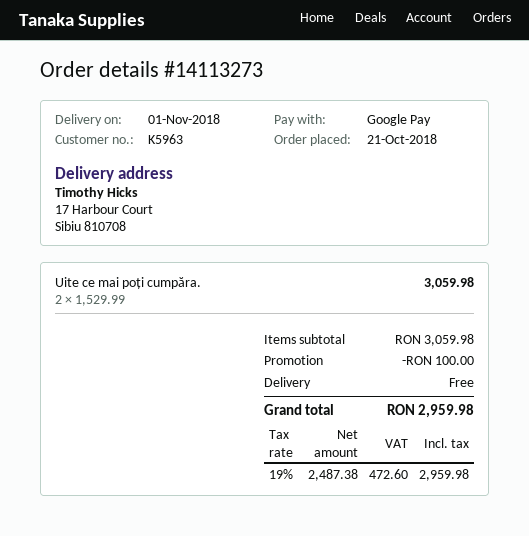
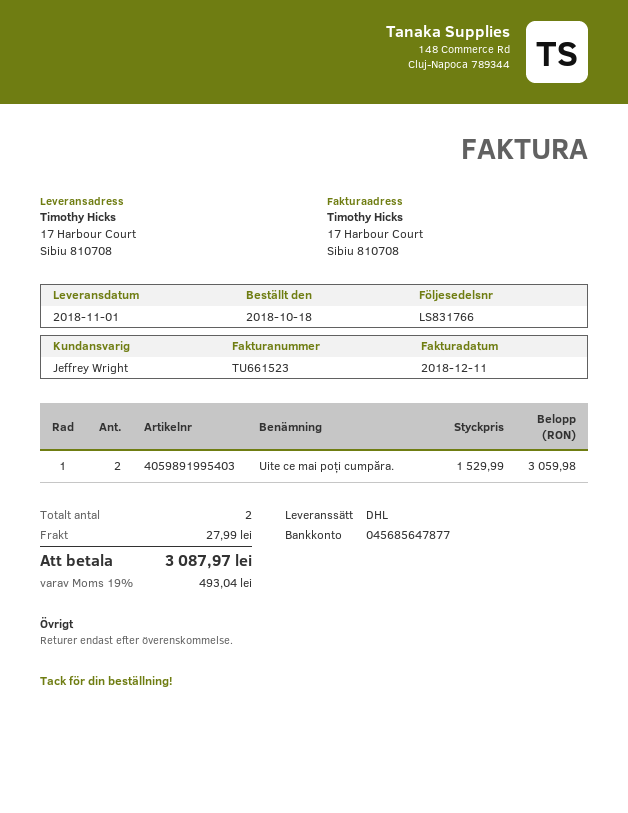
order date: 2018-10-21 -> 2018-10-18
discount: 100.00 -> none
shipping: 0.00 -> 27.99
tax: 19% = 472.60 -> 19% = 493.04
total: 2959.98 -> 3087.97

